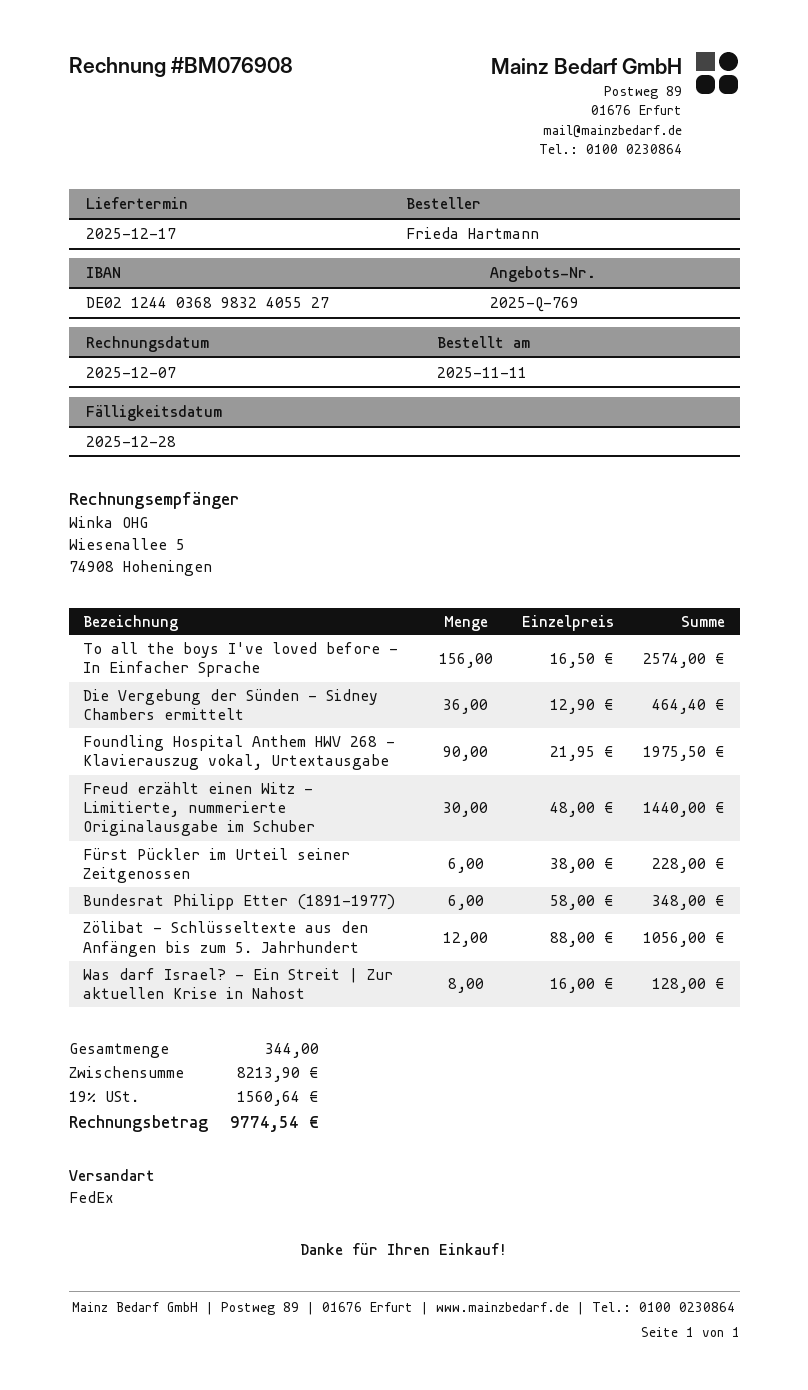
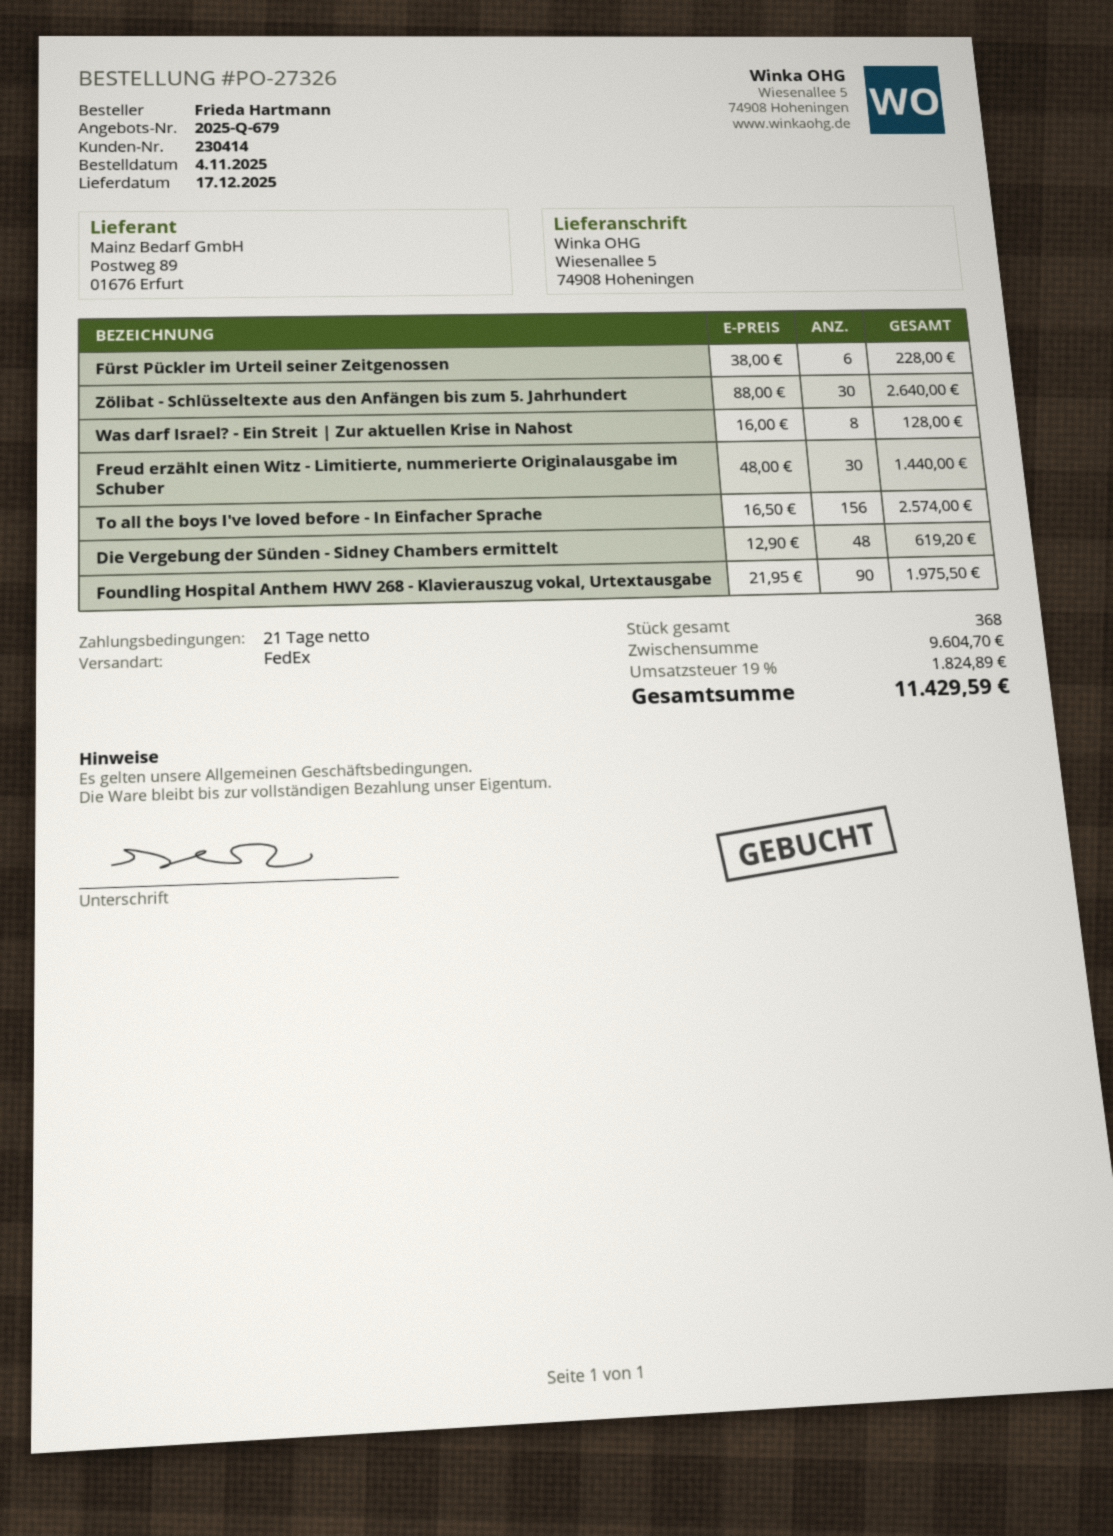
quote number: 2025-Q-769 -> 2025-Q-679
order date: 2025-11-11 -> 2025-11-04
Die Vergebung der Sünden - Sidney Chambers ermittelt: 36 x 12.90 = 464.40 -> 48 x 12.90 = 619.20
Bundesrat Philipp Etter (1891-1977): 6 x 58.00 = 348.00 -> none
Zölibat - Schlüsseltexte aus den Anfängen bis zum 5. Jahrhundert: 12 x 88.00 = 1056.00 -> 30 x 88.00 = 2640.00
total quantity: 344 -> 368
subtotal: 8213.90 -> 9604.70
tax: 19% = 1560.64 -> 19% = 1824.89
total: 9774.54 -> 11429.59

